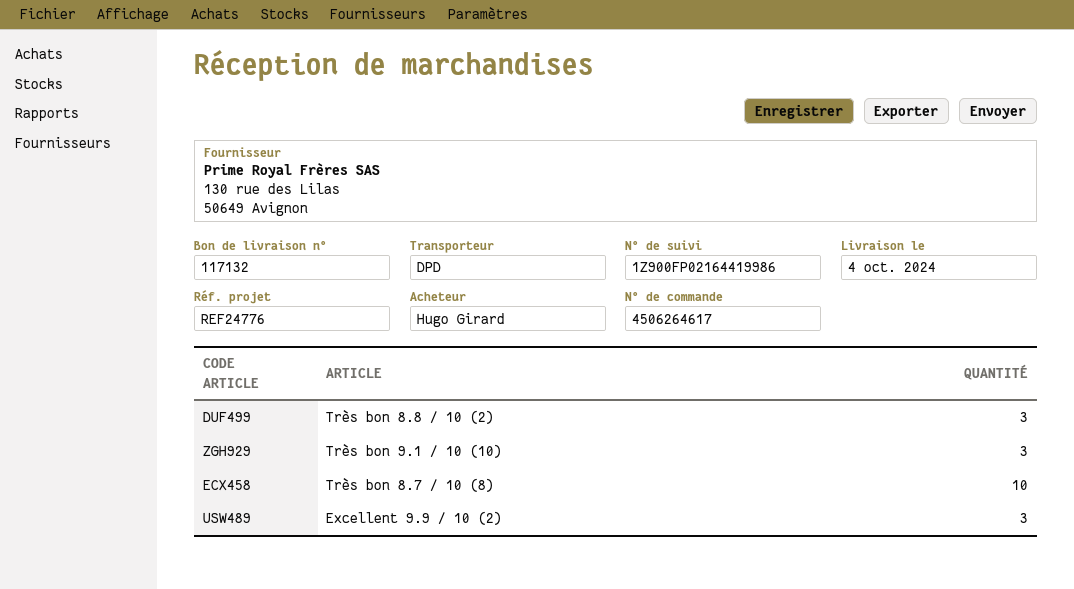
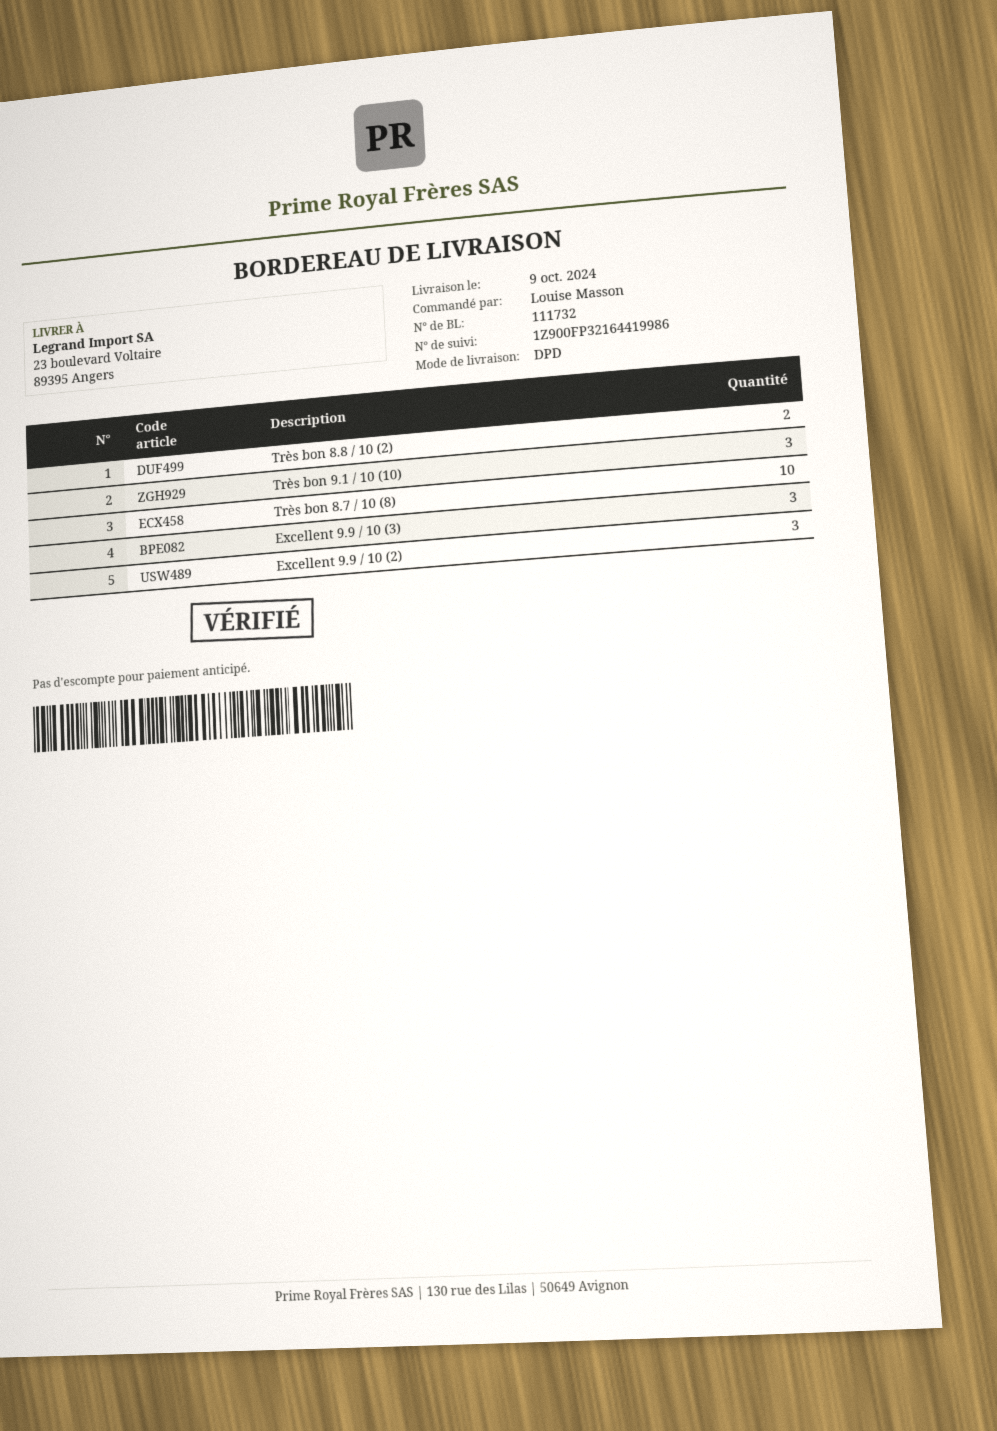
delivery note number: 117132 -> 111732
delivery date: 2024-10-04 -> 2024-10-09
ordered by: Hugo Girard -> Louise Masson
tracking number: 1Z900FP02164419986 -> 1Z900FP32164419986
Très bon 8.8 / 10 (2): 3 -> 2
Excellent 9.9 / 10 (3): none -> 3

